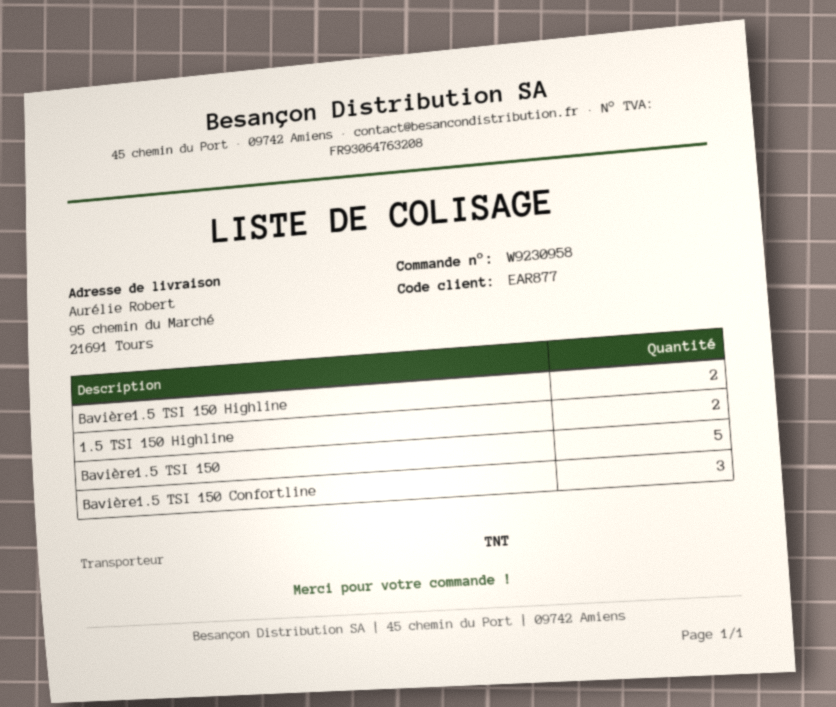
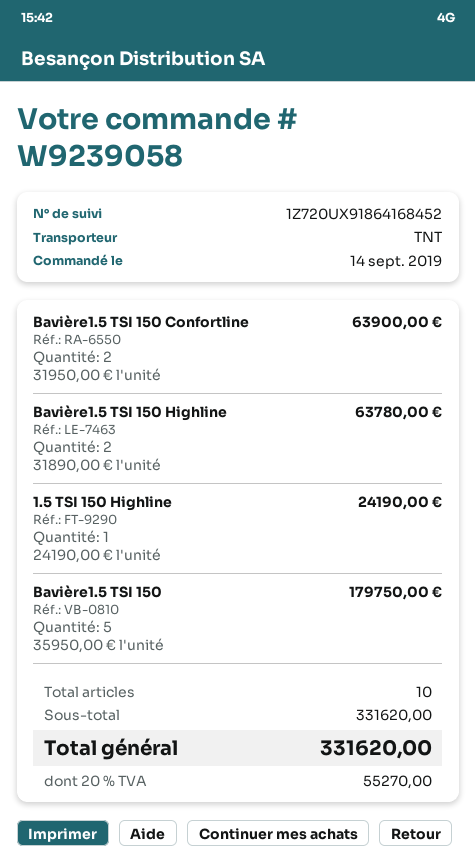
order number: W9230958 -> W9239058
1.5 TSI 150 Highline: 2 -> 1
Bavière1.5 TSI 150 Confortline: 3 -> 2

